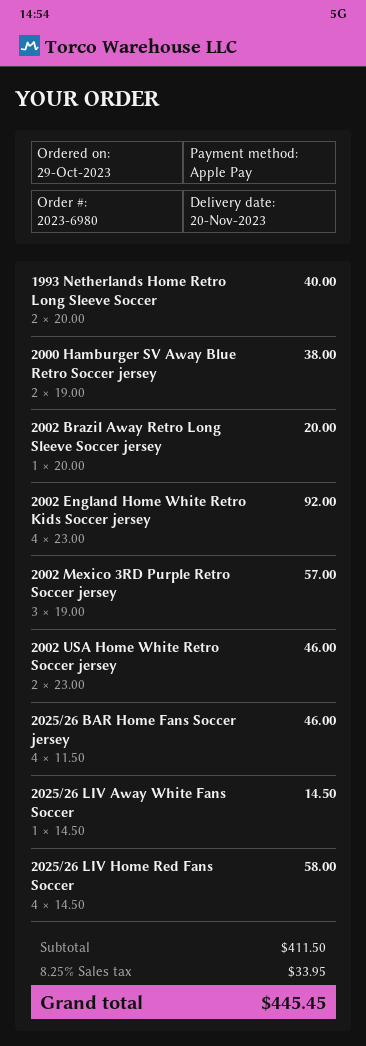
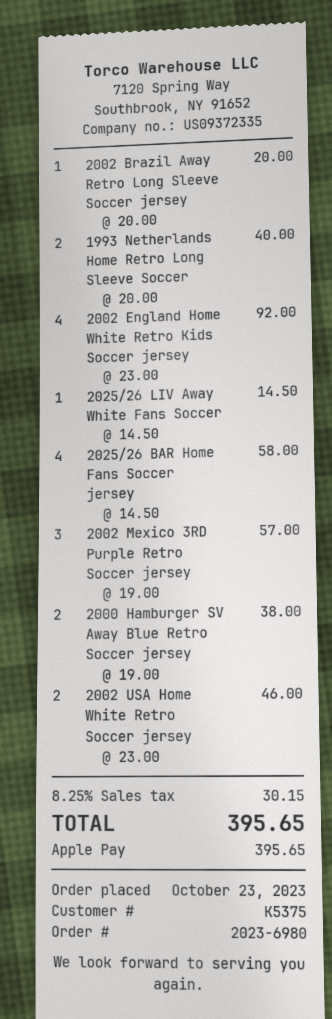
order date: 2023-10-29 -> 2023-10-23
2025/26 BAR Home Fans Soccer jersey: 4 x 11.50 = 46.00 -> 4 x 14.50 = 58.00
2025/26 LIV Home Red Fans Soccer: 4 x 14.50 = 58.00 -> none
tax: 8.25% = 33.95 -> 8.25% = 30.15
total: 445.45 -> 395.65

